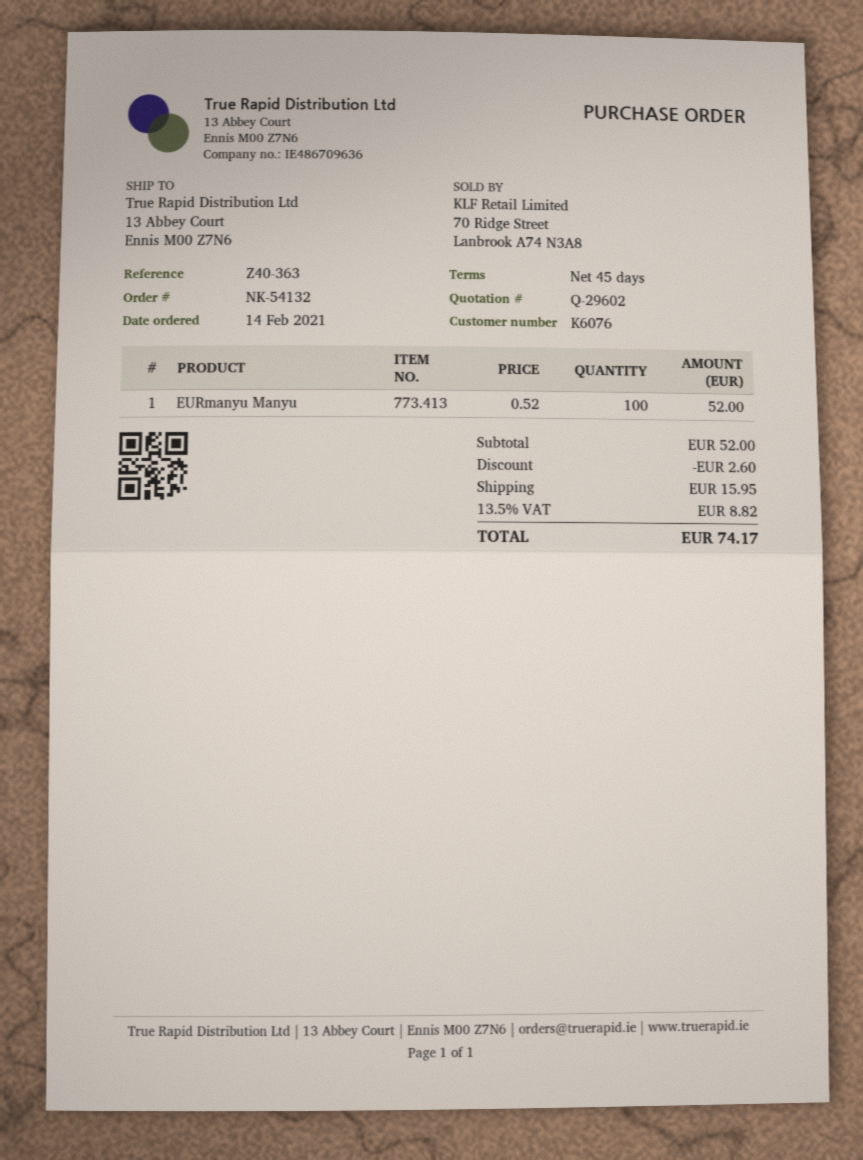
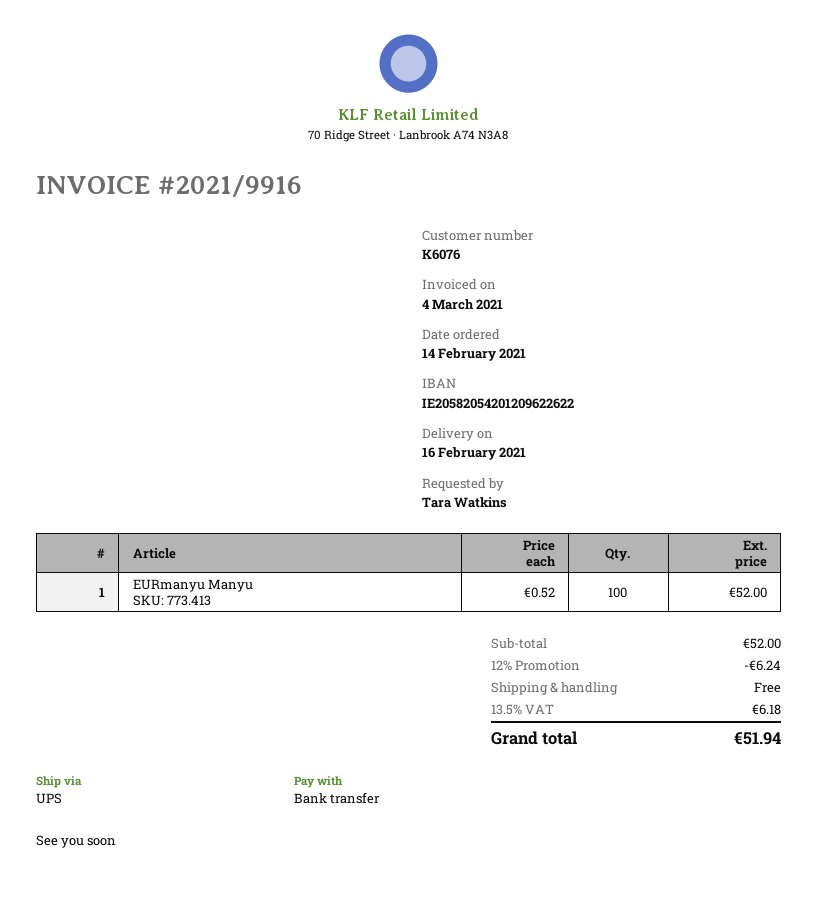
discount: 2.60 -> 6.24
shipping: 15.95 -> 0.00
tax: 13.5% = 8.82 -> 13.5% = 6.18
total: 74.17 -> 51.94

